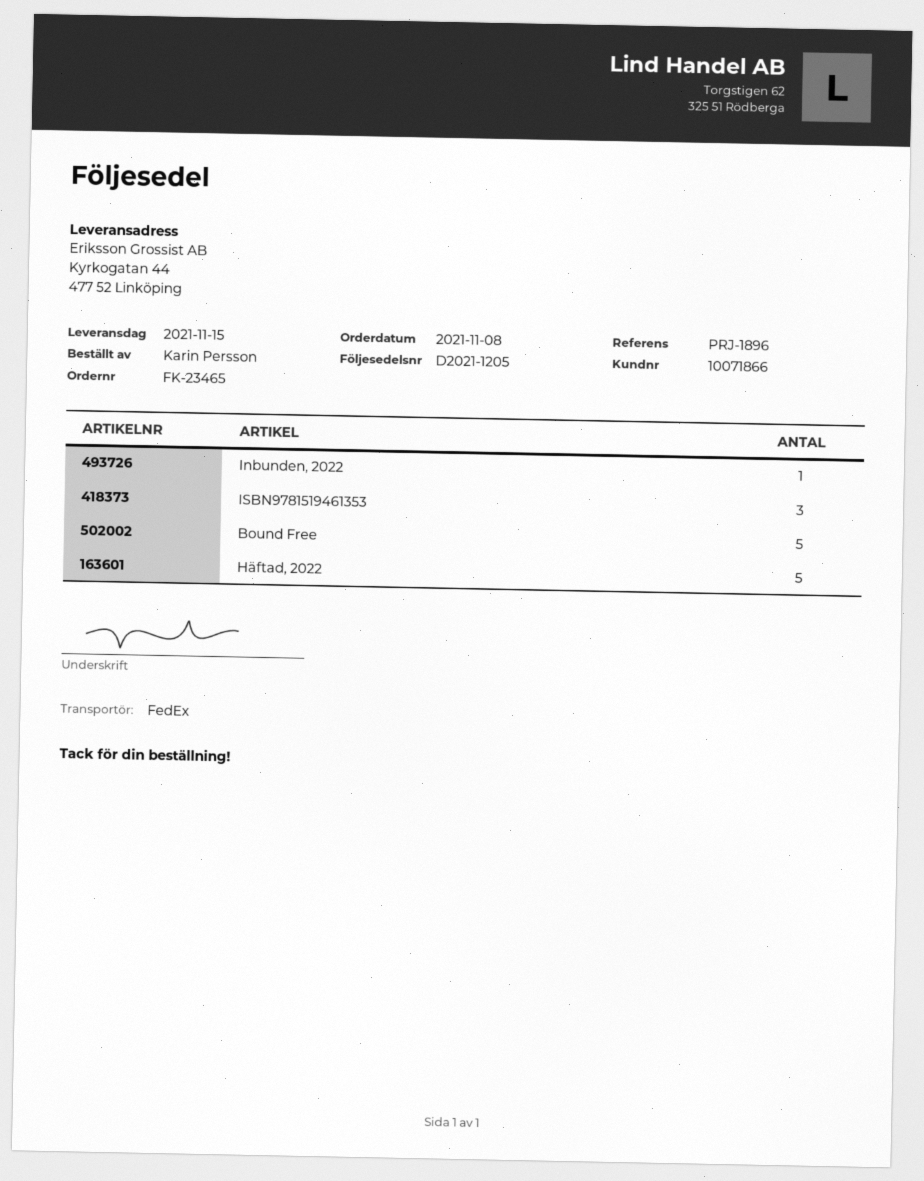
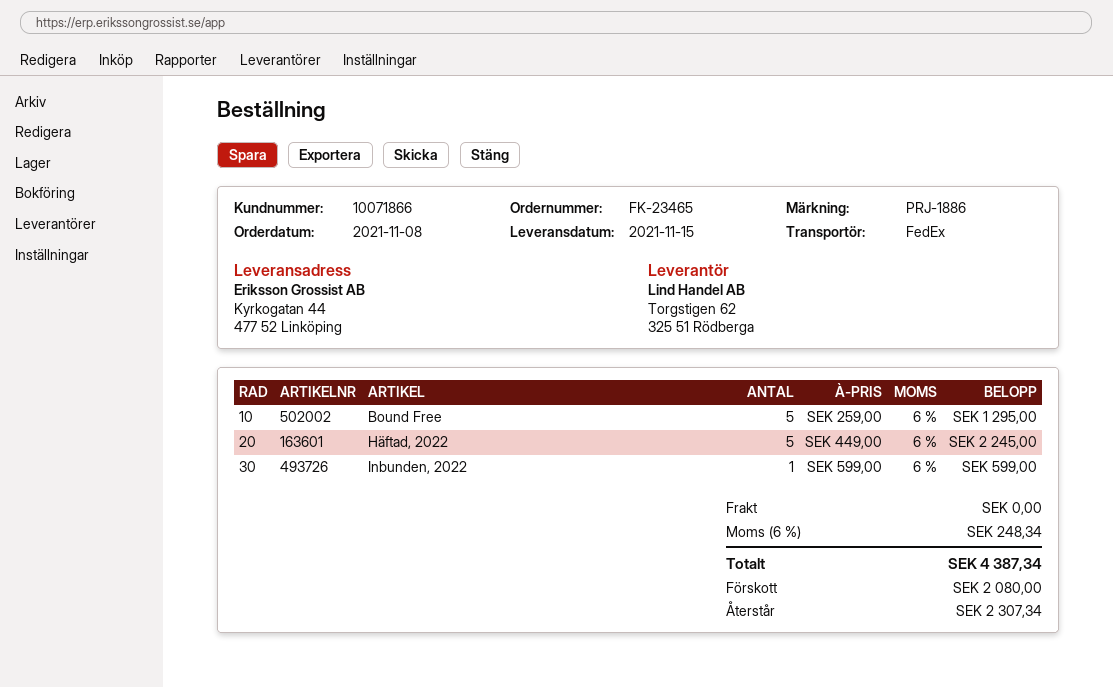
reference: PRJ-1896 -> PRJ-1886
ISBN9781519461353: 3 -> none

